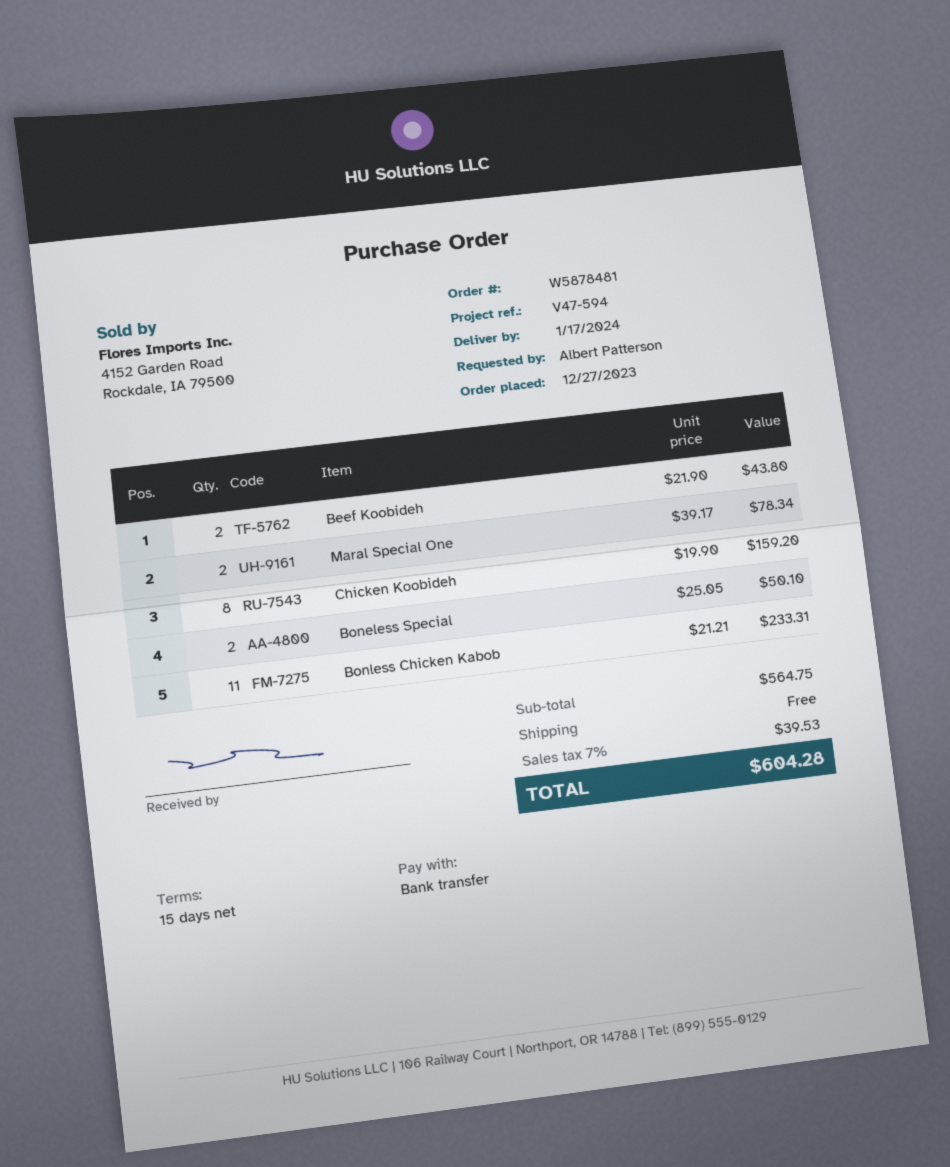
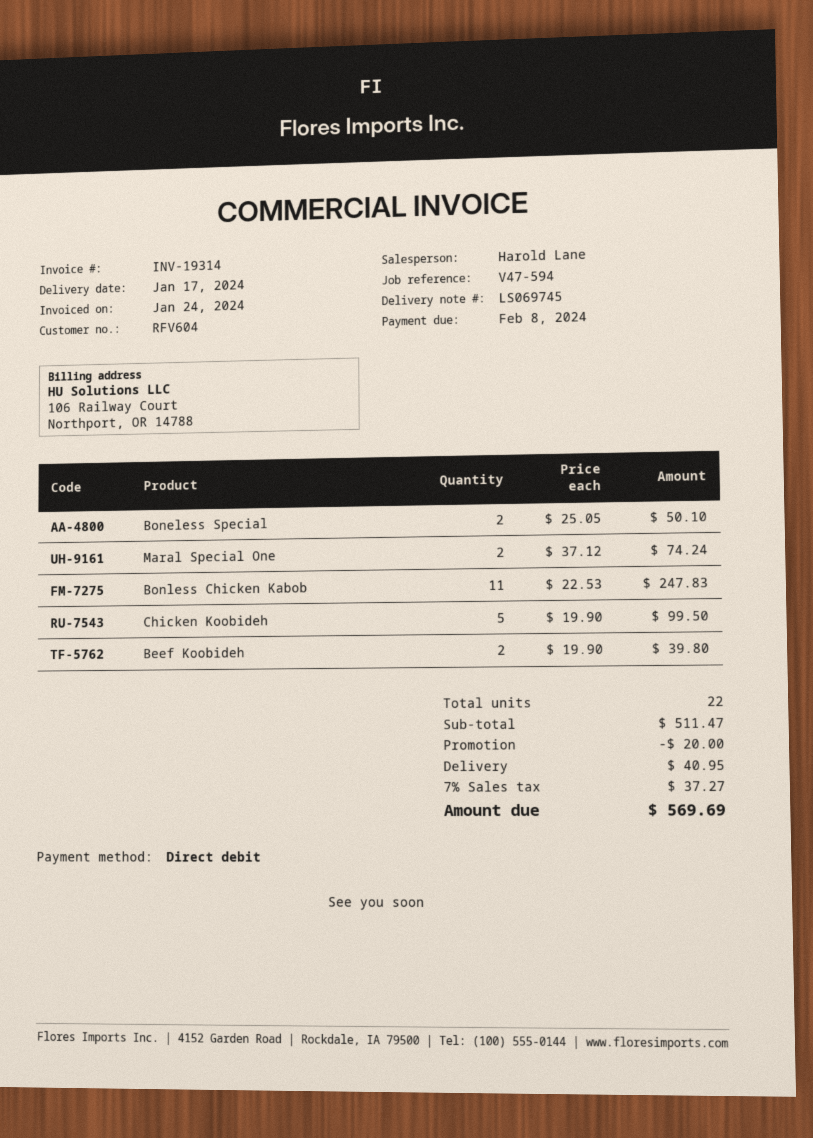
payment method: bank transfer -> direct debit
Beef Koobideh: 2 x 21.90 = 43.80 -> 2 x 19.90 = 39.80
Maral Special One: 2 x 39.17 = 78.34 -> 2 x 37.12 = 74.24
Chicken Koobideh: 8 x 19.90 = 159.20 -> 5 x 19.90 = 99.50
Bonless Chicken Kabob: 11 x 21.21 = 233.31 -> 11 x 22.53 = 247.83
subtotal: 564.75 -> 511.47
discount: none -> 20.00
shipping: 0.00 -> 40.95
tax: 7% = 39.53 -> 7% = 37.27
total: 604.28 -> 569.69

